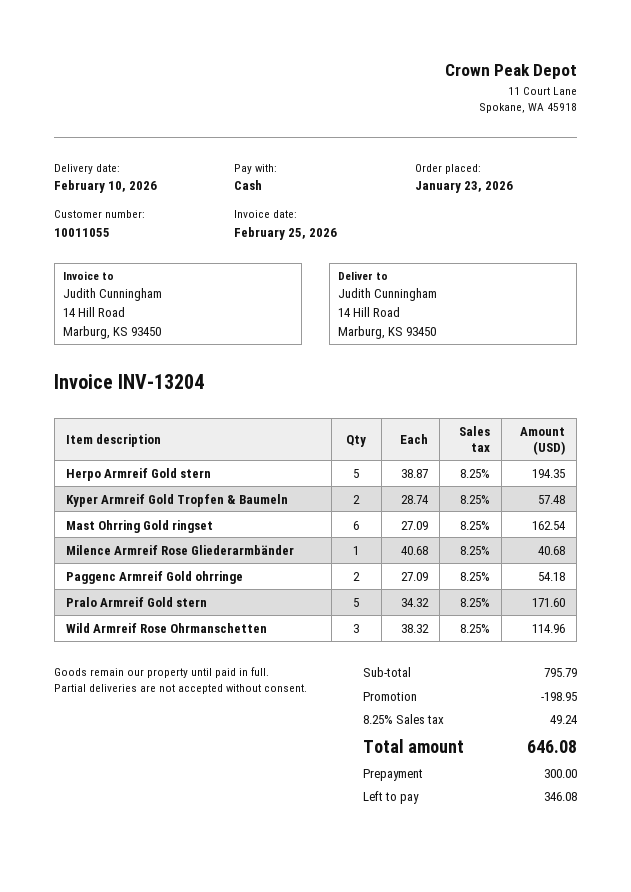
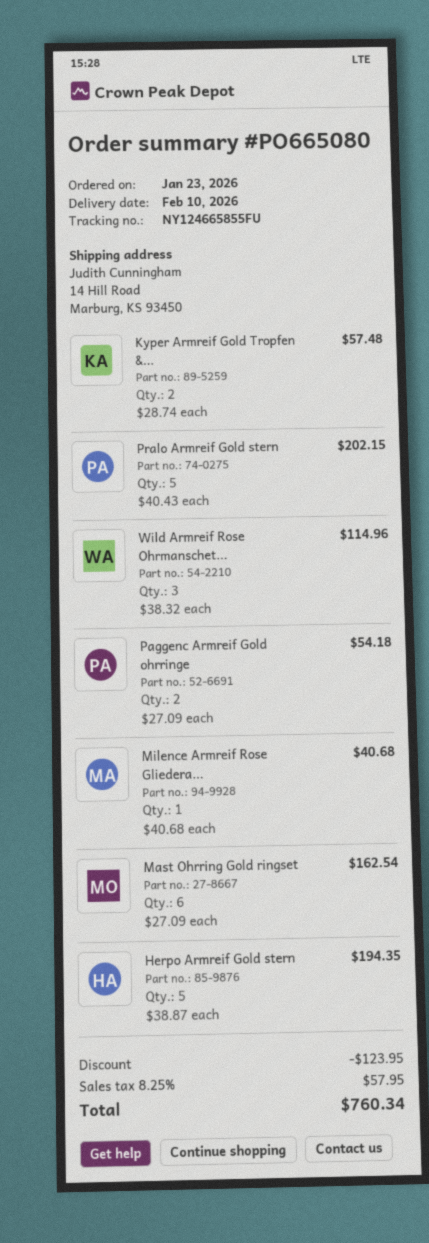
Pralo Armreif Gold stern: 5 x 34.32 = 171.60 -> 5 x 40.43 = 202.15
discount: 198.95 -> 123.95
tax: 8.25% = 49.24 -> 8.25% = 57.95
total: 646.08 -> 760.34

